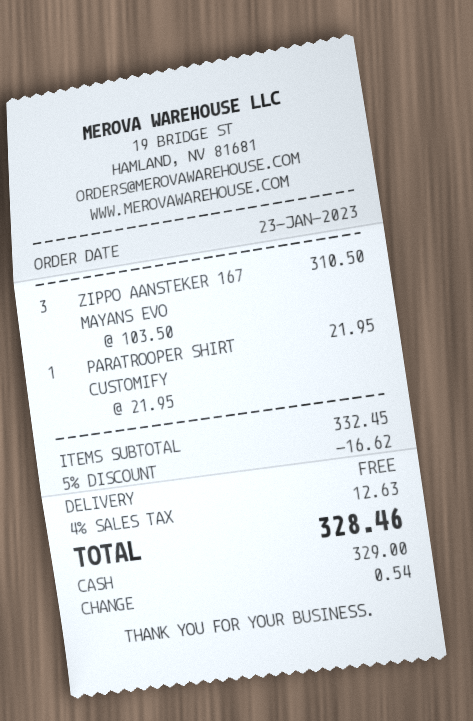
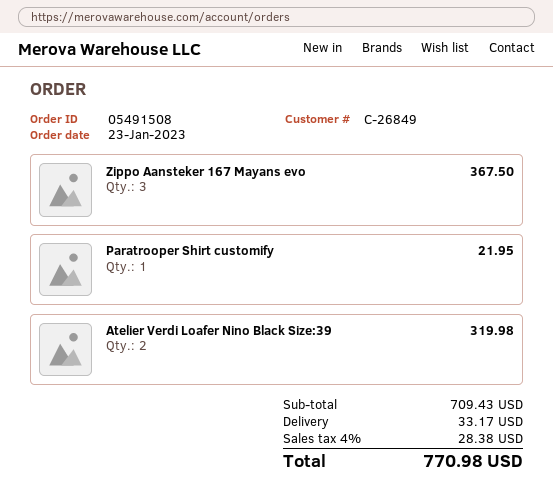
ZIPPO AANSTEKER 167 MAYANS EVO: 3 for 310.50 -> 3 for 367.50
Atelier Verdi Loafer Nino Black Size:39: none -> 2 for 319.98
subtotal: 332.45 -> 709.43
discount: 5% = 16.62 -> none
shipping: 0.00 -> 33.17
tax: 4% = 12.63 -> 4% = 28.38
total: 328.46 -> 770.98

